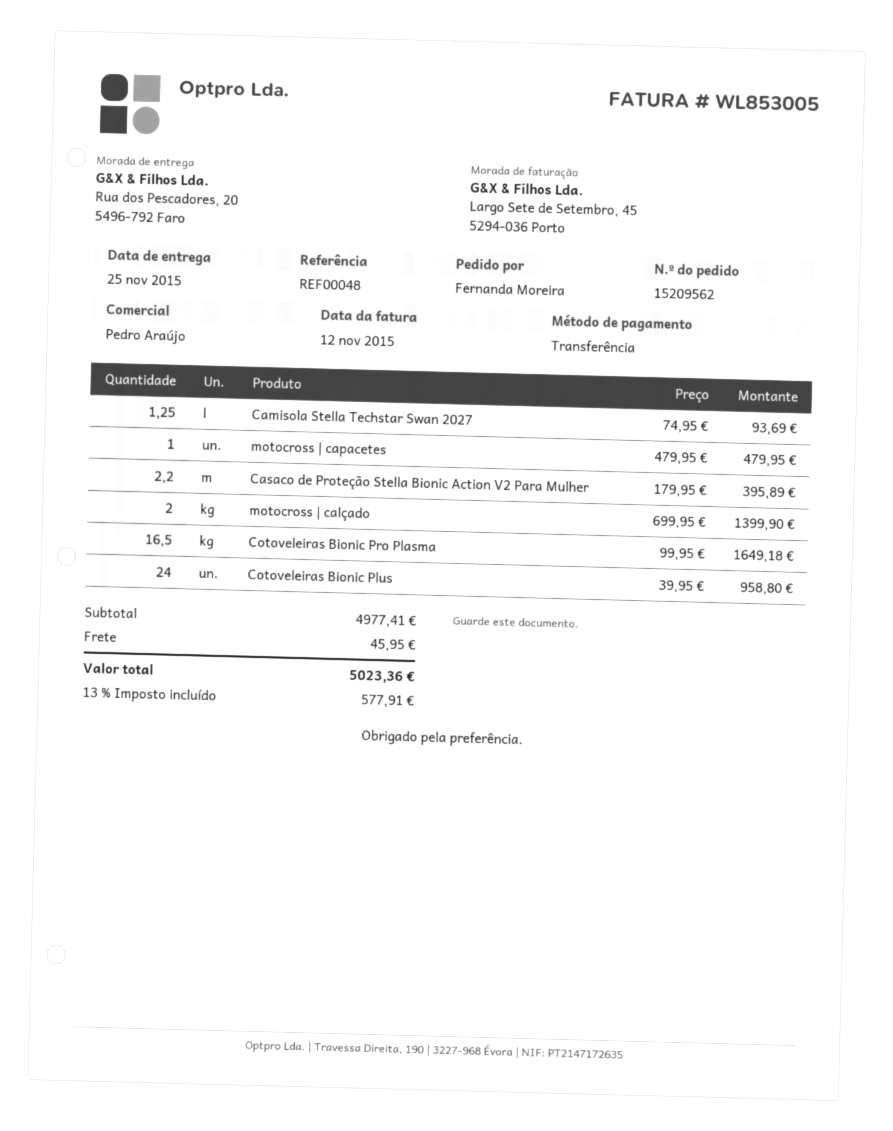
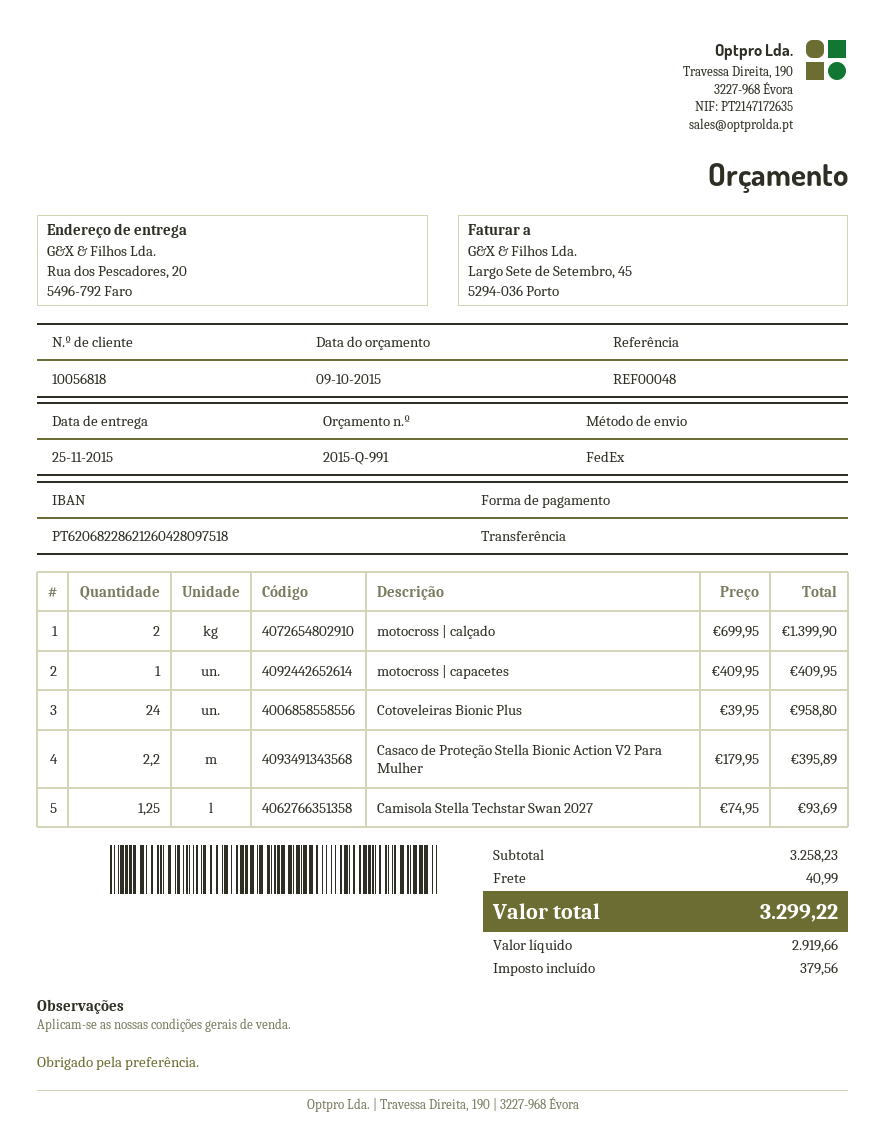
motocross | capacetes: 1 x 479.95 = 479.95 -> 1 x 409.95 = 409.95
Cotoveleiras Bionic Pro Plasma: 16.5 x 99.95 = 1649.18 -> none
subtotal: 4977.41 -> 3258.23
shipping: 45.95 -> 40.99
tax: 577.91 -> 379.56
total: 5023.36 -> 3299.22

